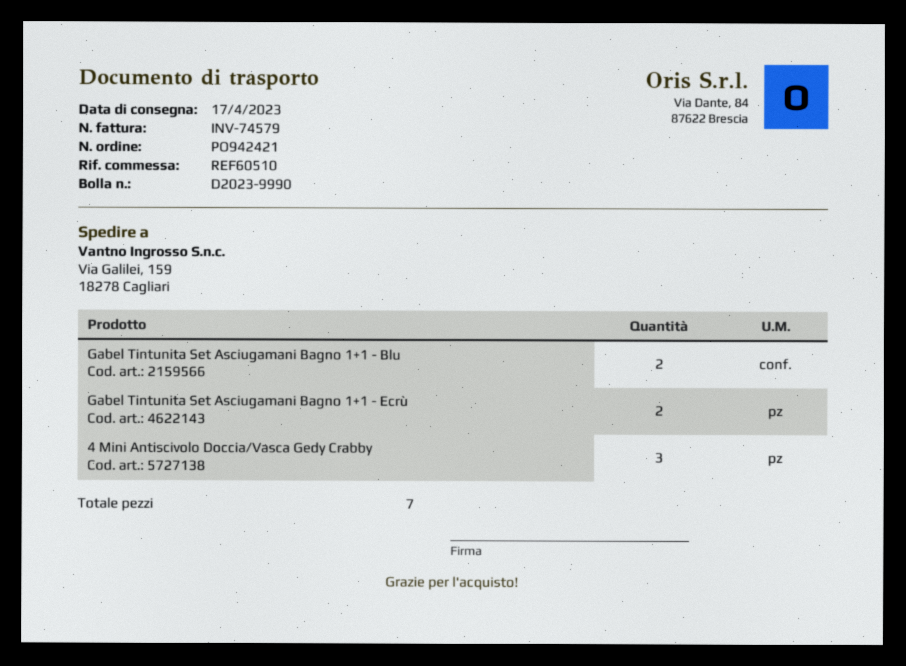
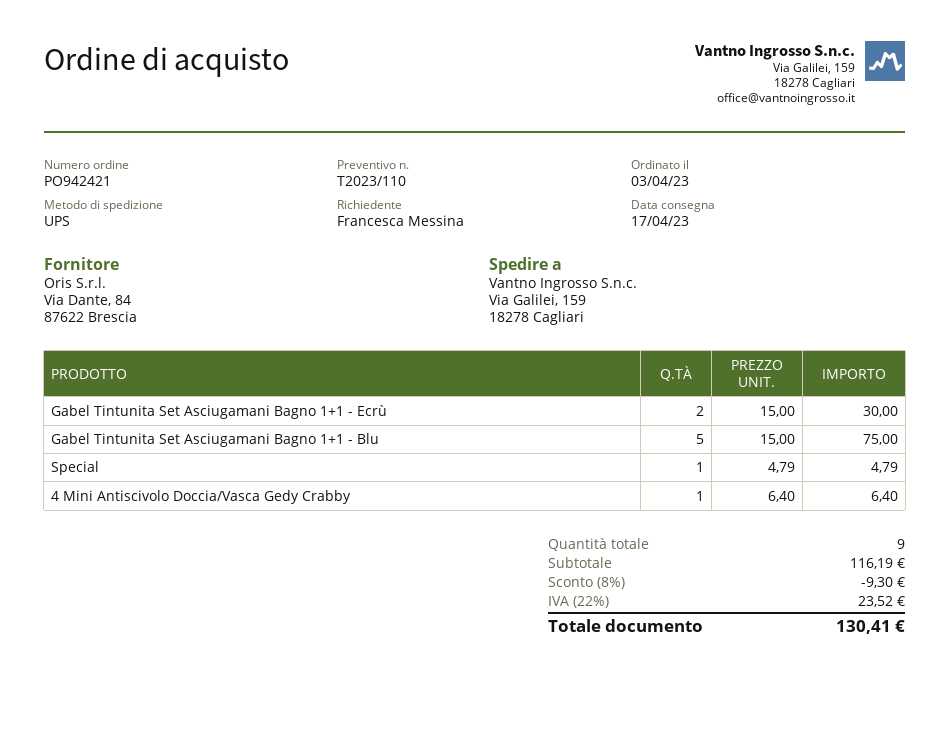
Gabel Tintunita Set Asciugamani Bagno 1+1 - Blu: 2 -> 5
4 Mini Antiscivolo Doccia/Vasca Gedy Crabby: 3 -> 1
Special: none -> 1
total quantity: 7 -> 9

